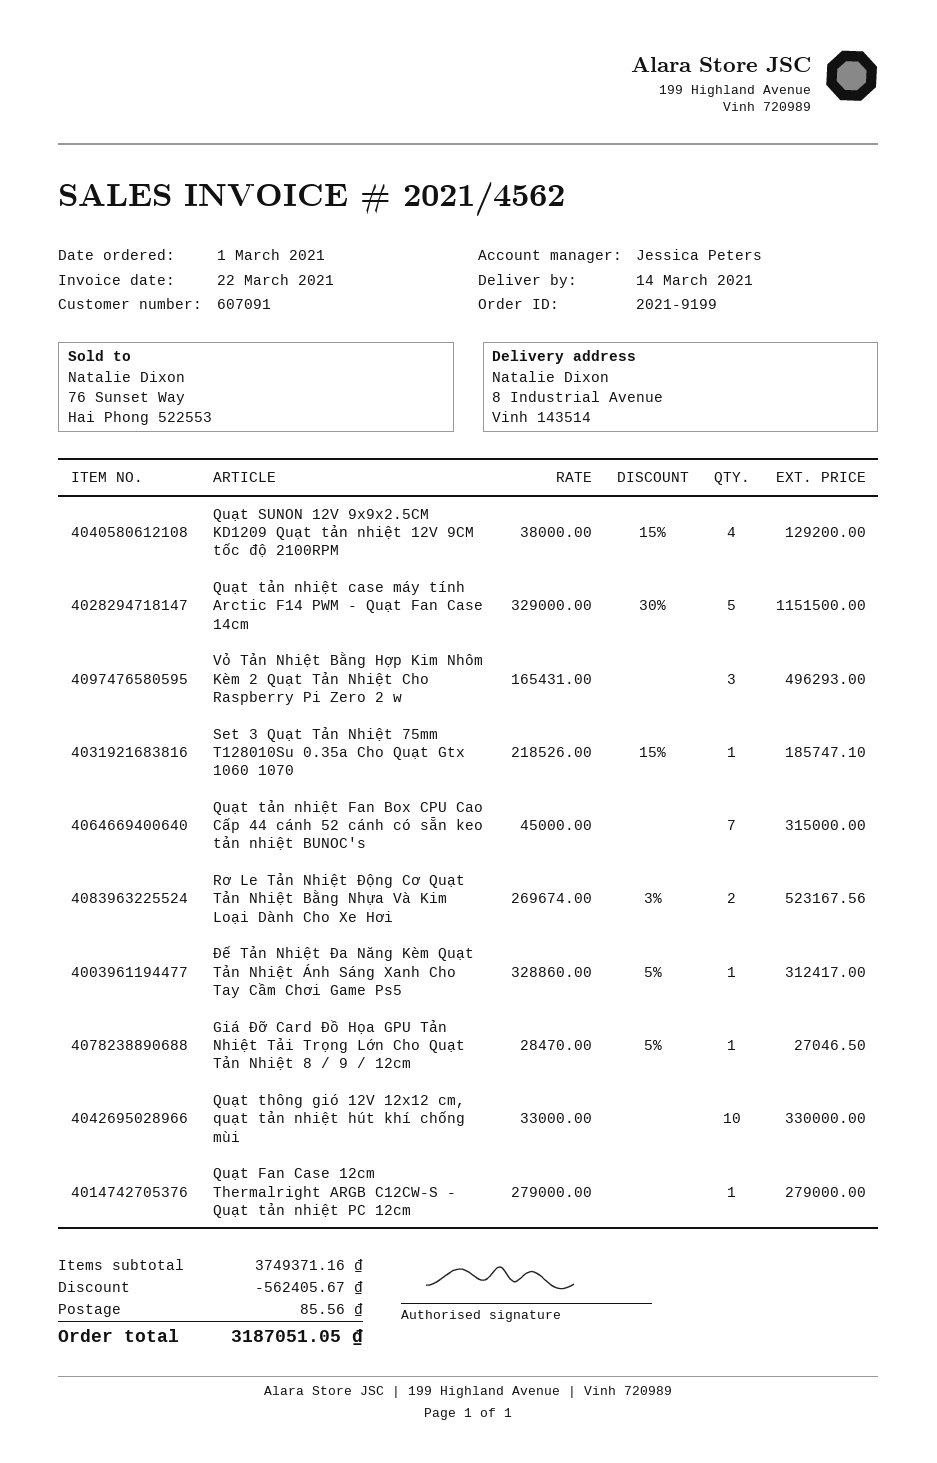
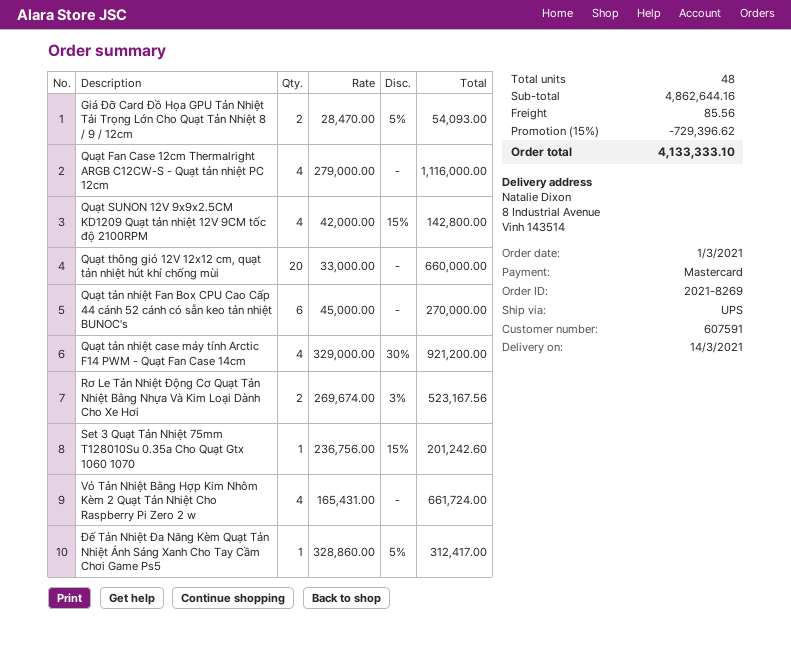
order number: 2021-9199 -> 2021-8269
customer number: 607091 -> 607591
Quạt SUNON 12V 9x9x2.5CM KD1209 Quạt tản nhiệt 12V 9CM tốc độ 2100RPM: 4 x 38000.00 - 15% = 129200.00 -> 4 x 42000.00 - 15% = 142800.00
Quạt tản nhiệt case máy tính Arctic F14 PWM - Quạt Fan Case 14cm: 5 x 329000.00 - 30% = 1151500.00 -> 4 x 329000.00 - 30% = 921200.00
Vỏ Tản Nhiệt Bằng Hợp Kim Nhôm Kèm 2 Quạt Tản Nhiệt Cho Raspberry Pi Zero 2 w: 3 x 165431.00 = 496293.00 -> 4 x 165431.00 = 661724.00
Set 3 Quạt Tản Nhiệt 75mm T128010Su 0.35a Cho Quạt Gtx 1060 1070: 1 x 218526.00 - 15% = 185747.10 -> 1 x 236756.00 - 15% = 201242.60
Quạt tản nhiệt Fan Box CPU Cao Cấp 44 cánh 52 cánh có sẵn keo tản nhiệt BUNOC's: 7 x 45000.00 = 315000.00 -> 6 x 45000.00 = 270000.00
Giá Đỡ Card Đồ Họa GPU Tản Nhiệt Tải Trọng Lớn Cho Quạt Tản Nhiệt 8 / 9 / 12cm: 1 x 28470.00 - 5% = 27046.50 -> 2 x 28470.00 - 5% = 54093.00
Quạt thông gió 12V 12x12 cm, quạt tản nhiệt hút khí chống mùi: 10 x 33000.00 = 330000.00 -> 20 x 33000.00 = 660000.00
Quạt Fan Case 12cm Thermalright ARGB C12CW-S - Quạt tản nhiệt PC 12cm: 1 x 279000.00 = 279000.00 -> 4 x 279000.00 = 1116000.00
subtotal: 3749371.16 -> 4862644.16
discount: 562405.67 -> 729396.62
total: 3187051.05 -> 4133333.10

